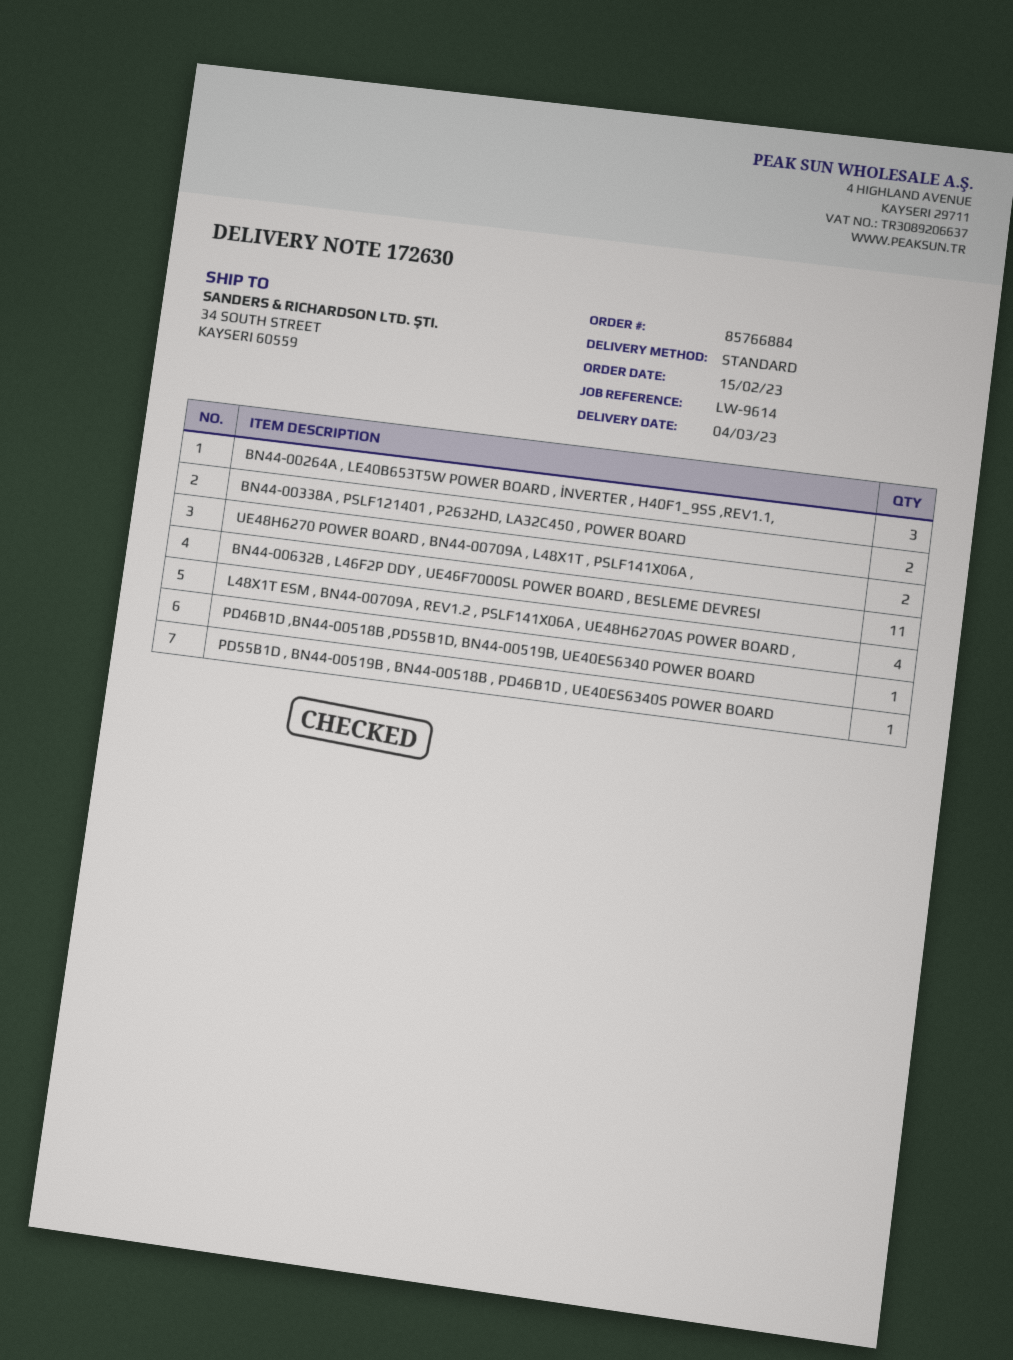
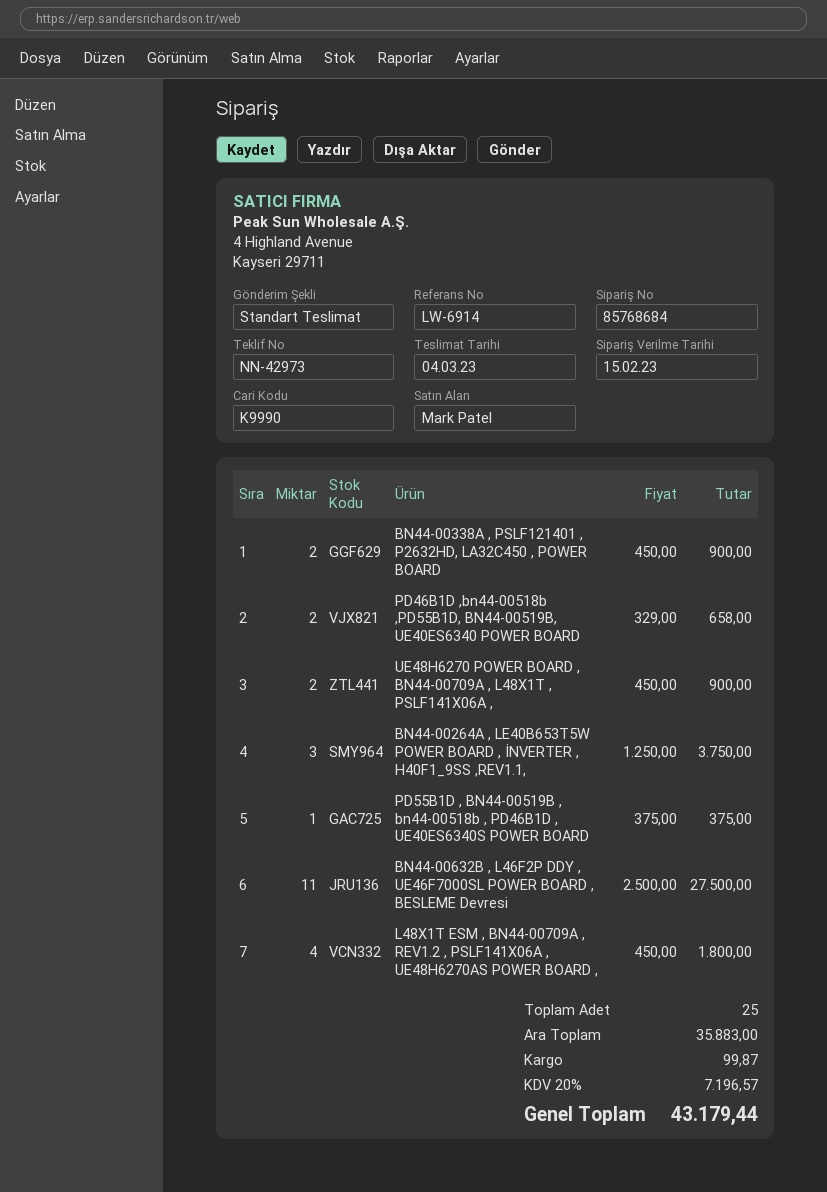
order number: 85766884 -> 85768684
reference: LW-9614 -> LW-6914
PD46B1D ,BN44-00518B ,PD55B1D, BN44-00519B, UE40ES6340 POWER BOARD: 1 -> 2

